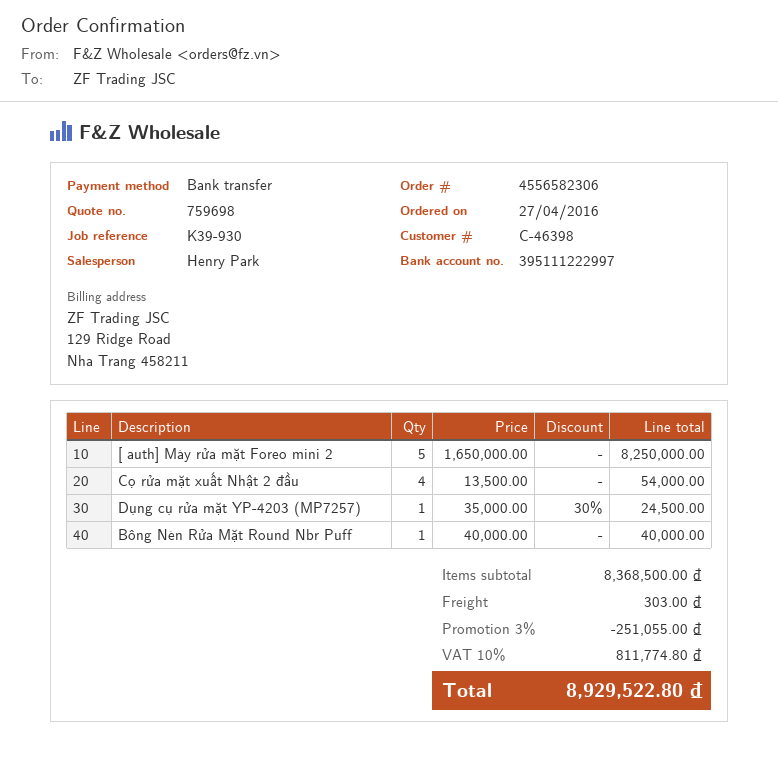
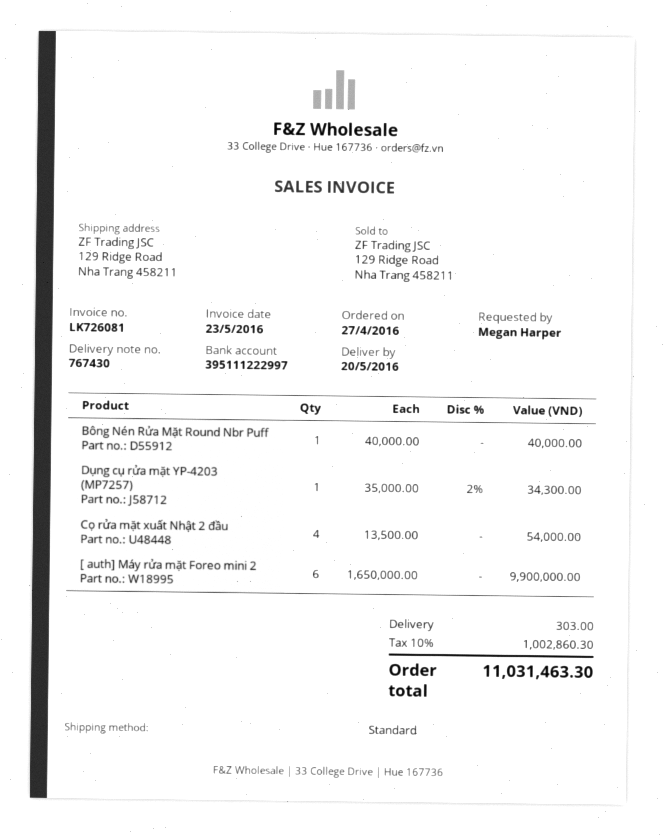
[ auth] Máy rửa mặt Foreo mini 2: 5 x 1650000.00 = 8250000.00 -> 6 x 1650000.00 = 9900000.00
Dụng cụ rửa mặt YP-4203 (MP7257): 1 x 35000.00 - 30% = 24500.00 -> 1 x 35000.00 - 2% = 34300.00
discount: 3% = 251055.00 -> none
tax: 10% = 811774.80 -> 10% = 1002860.30
total: 8929522.80 -> 11031463.30

